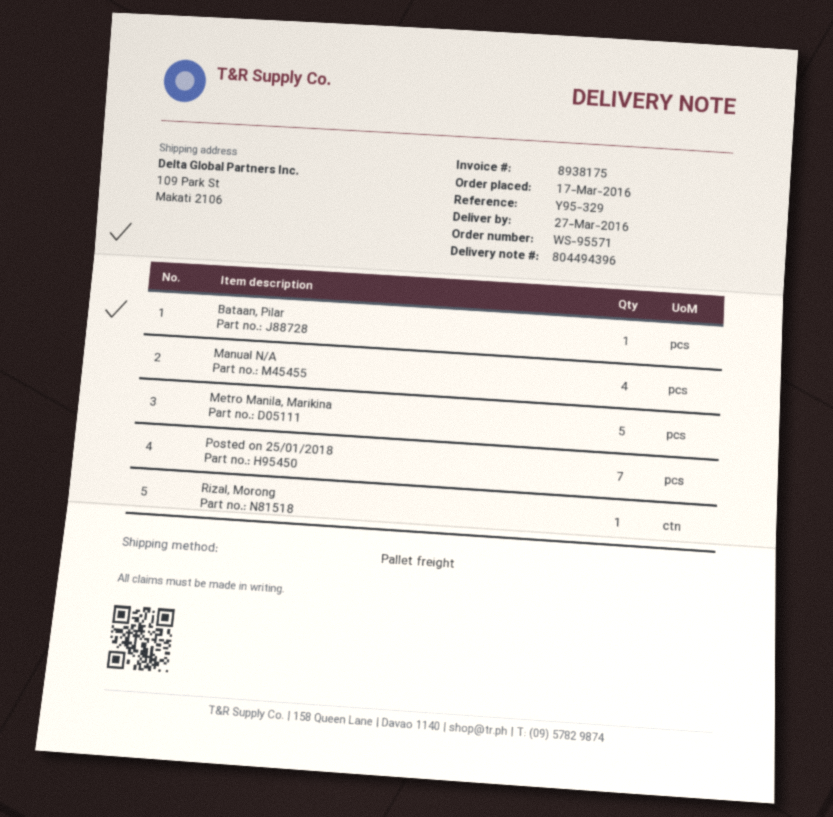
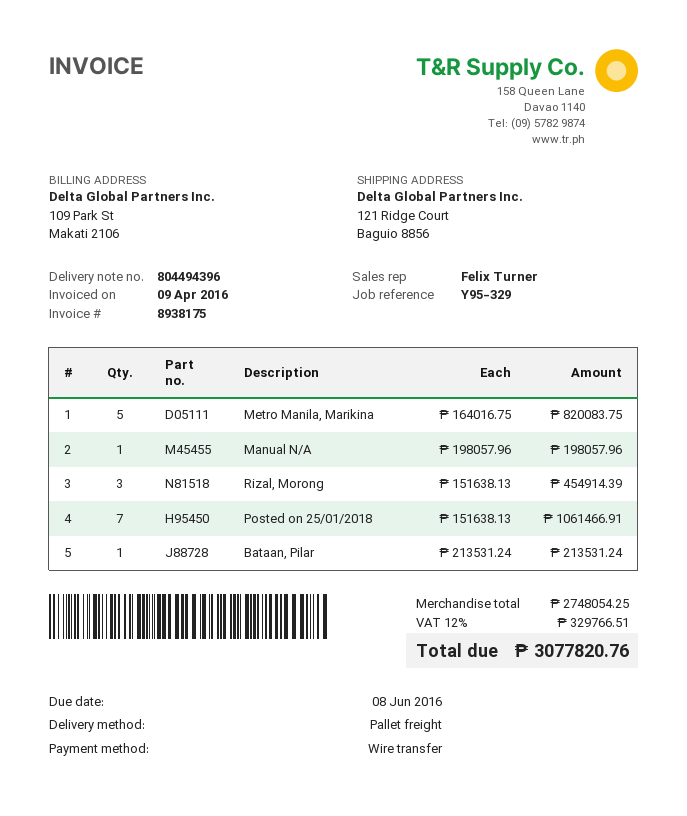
ship to: 109 Park St, Makati 2106 -> 121 Ridge Court, Baguio 8856
Manual N/A: 4 -> 1
Rizal, Morong: 1 -> 3

